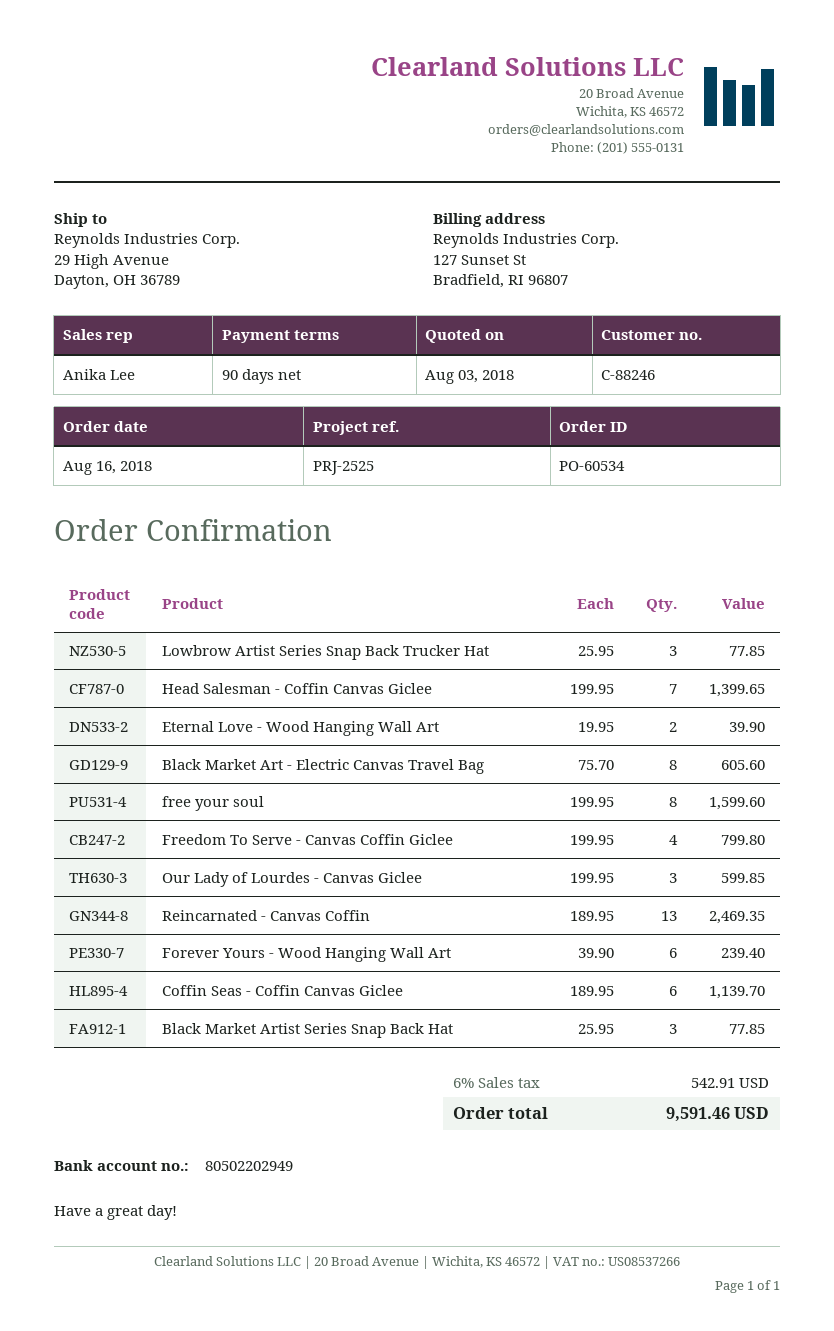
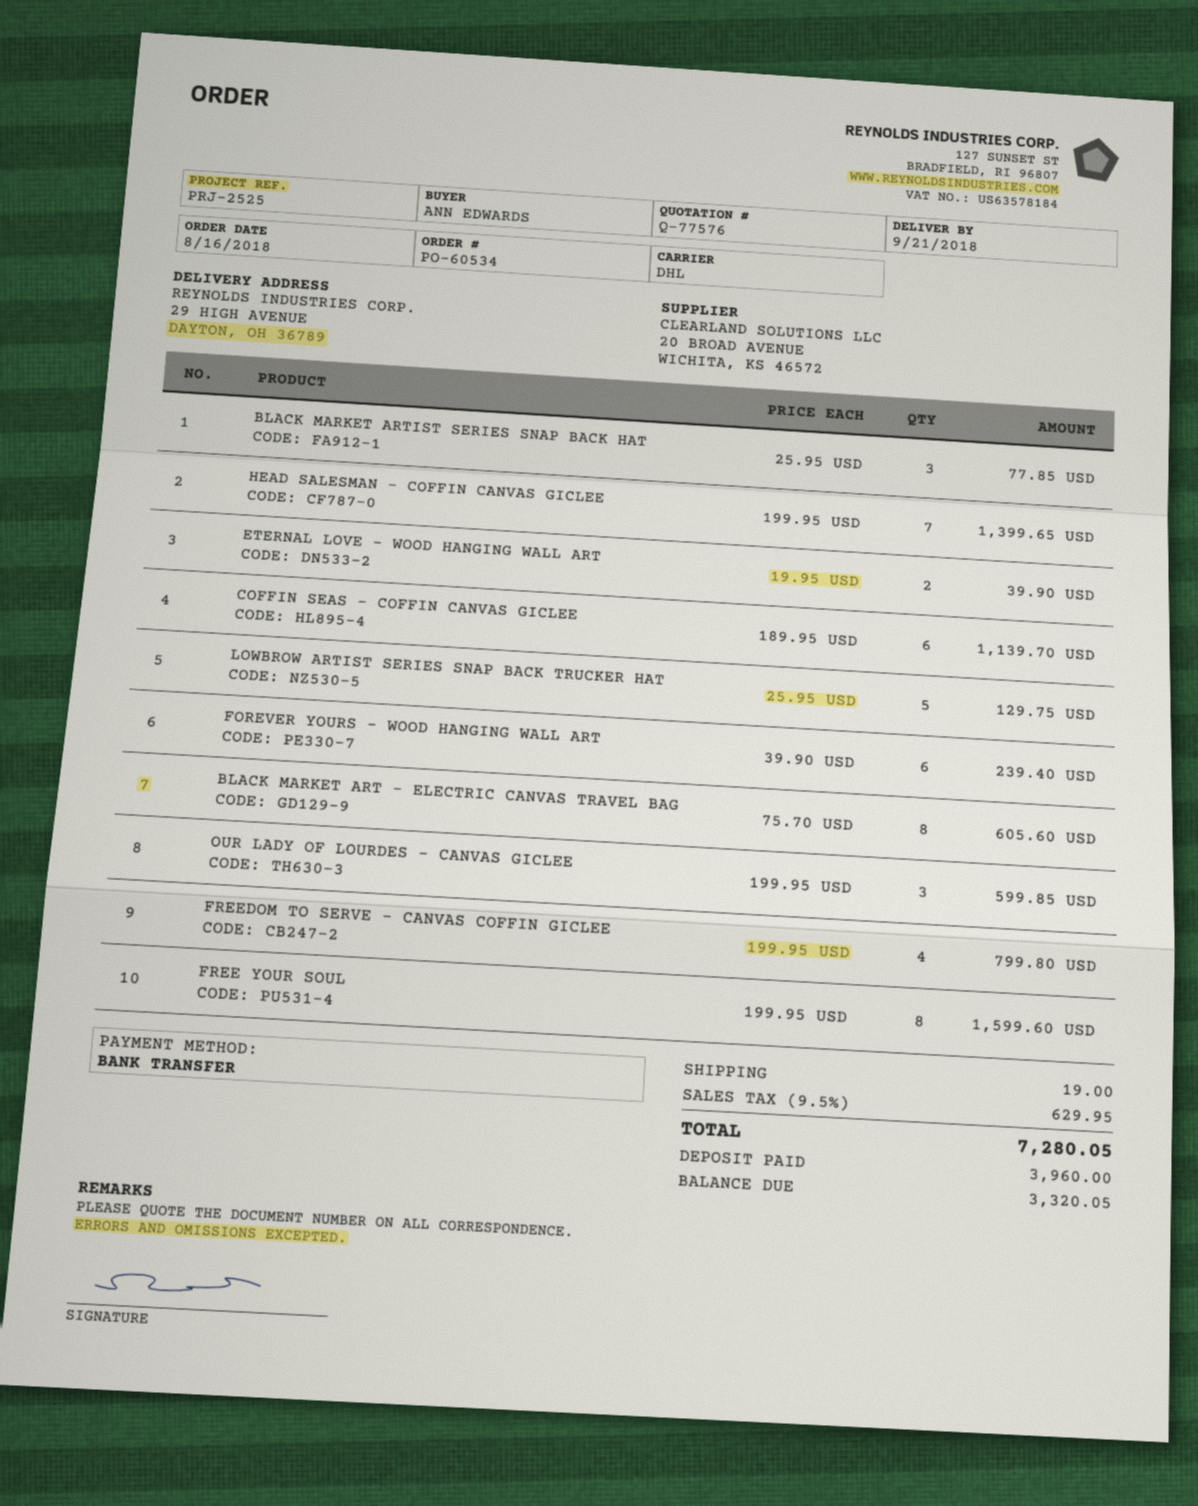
Lowbrow Artist Series Snap Back Trucker Hat: 3 x 25.95 = 77.85 -> 5 x 25.95 = 129.75
Reincarnated - Canvas Coffin: 13 x 189.95 = 2469.35 -> none
shipping: none -> 19.00
tax: 6% = 542.91 -> 9.5% = 629.95
total: 9591.46 -> 7280.05

